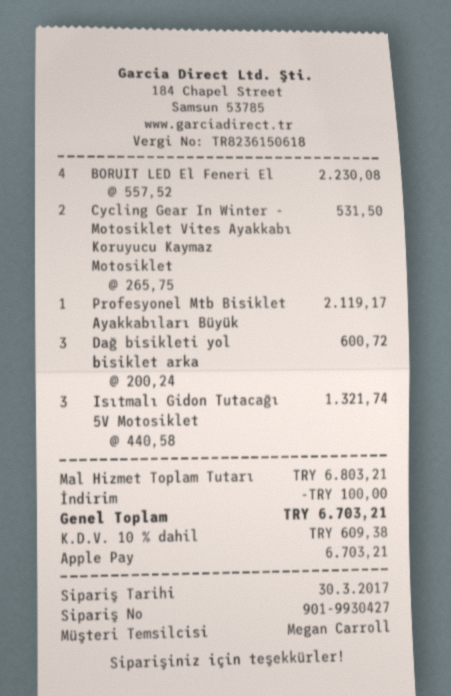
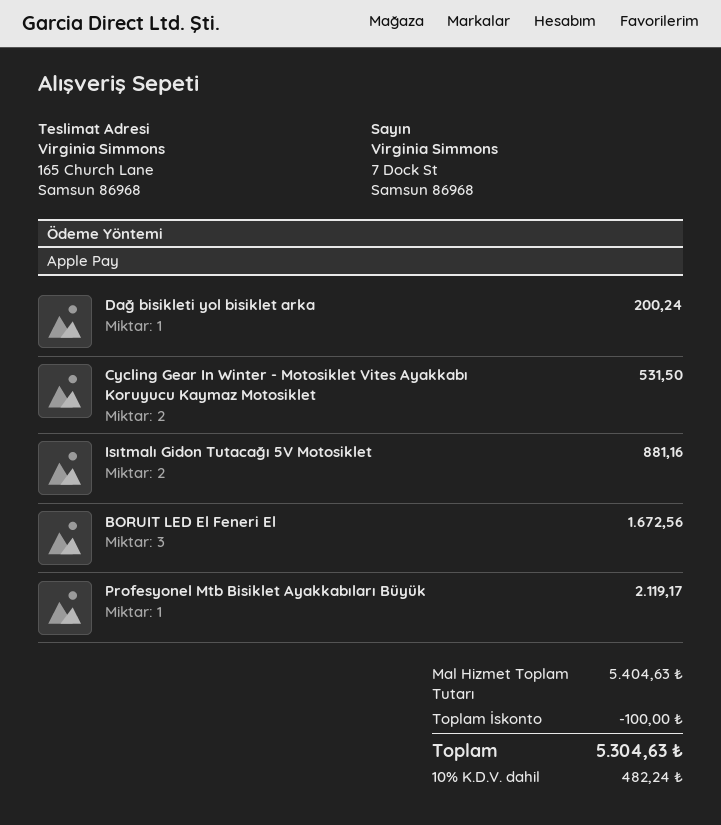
BORUIT LED El Feneri El: 4 for 2230.08 -> 3 for 1672.56
Dağ bisikleti yol bisiklet arka: 3 for 600.72 -> 1 for 200.24
Isıtmalı Gidon Tutacağı 5V Motosiklet: 3 for 1321.74 -> 2 for 881.16
subtotal: 6803.21 -> 5404.63
tax: 10% = 609.38 -> 10% = 482.24
total: 6703.21 -> 5304.63

